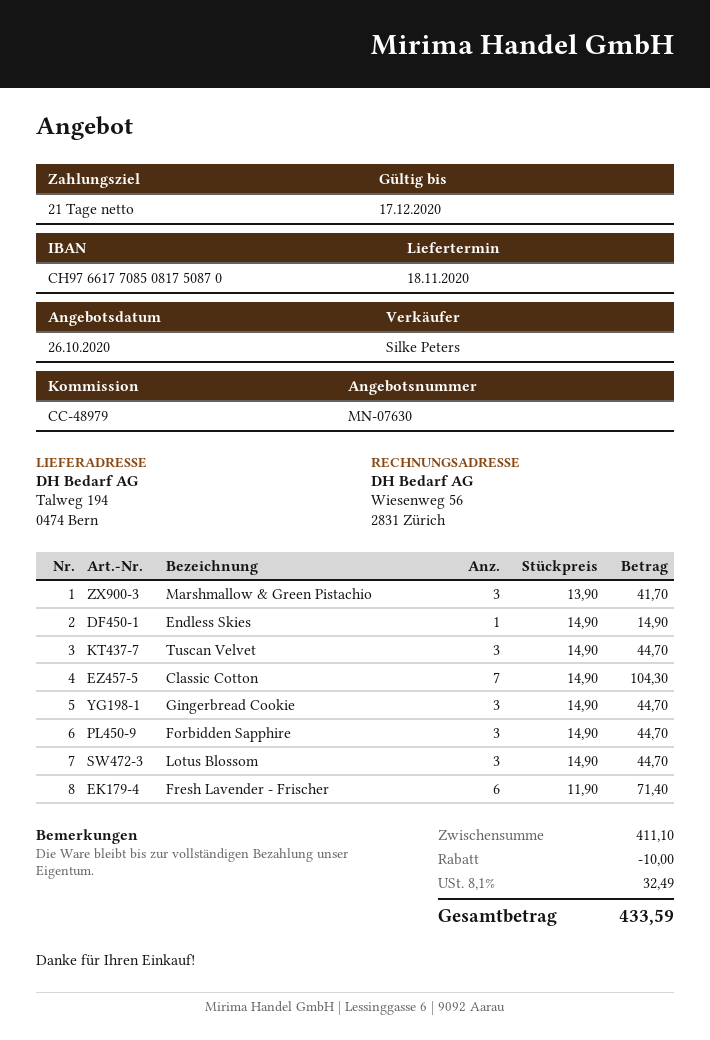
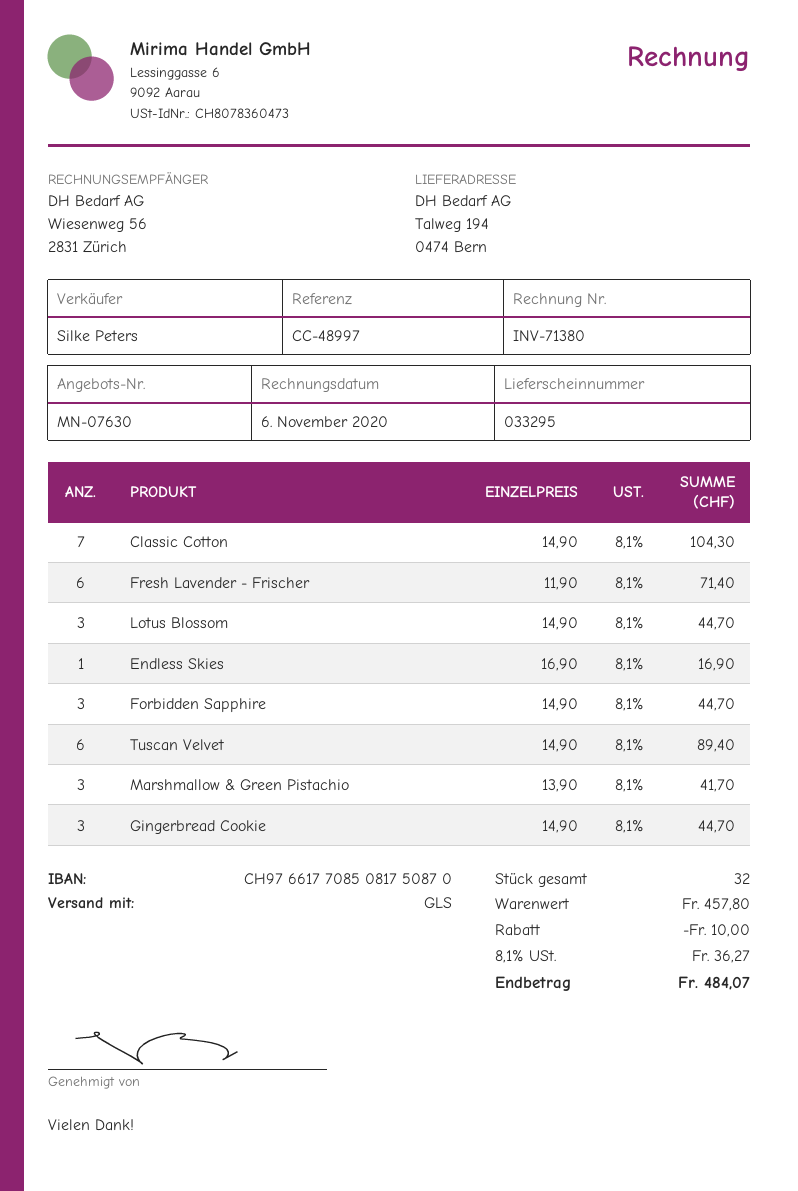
reference: CC-48979 -> CC-48997
Endless Skies: 1 x 14.90 = 14.90 -> 1 x 16.90 = 16.90
Tuscan Velvet: 3 x 14.90 = 44.70 -> 6 x 14.90 = 89.40
subtotal: 411.10 -> 457.80
tax: 8.1% = 32.49 -> 8.1% = 36.27
total: 433.59 -> 484.07

